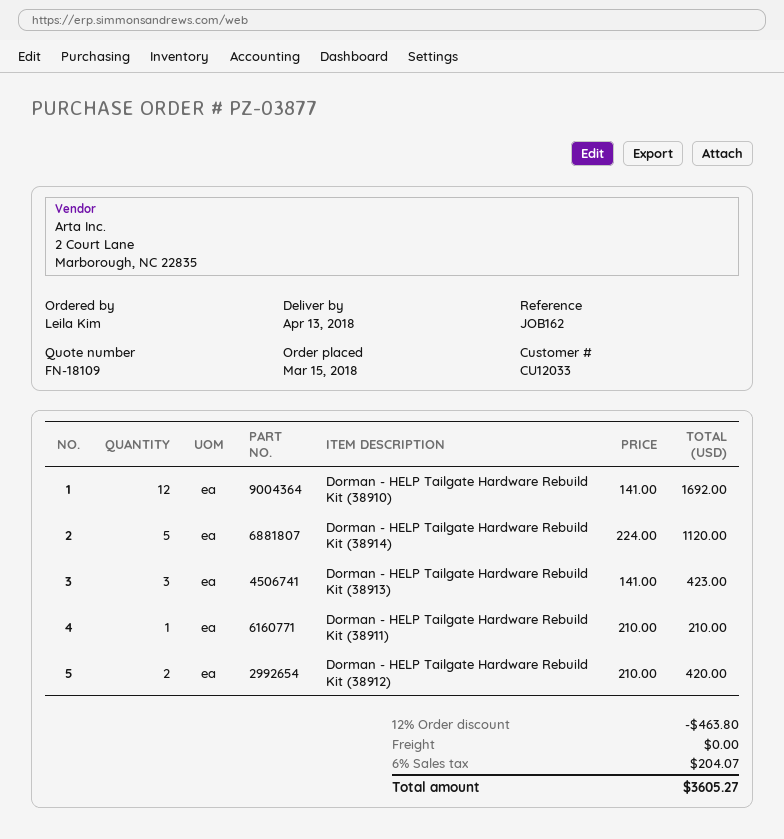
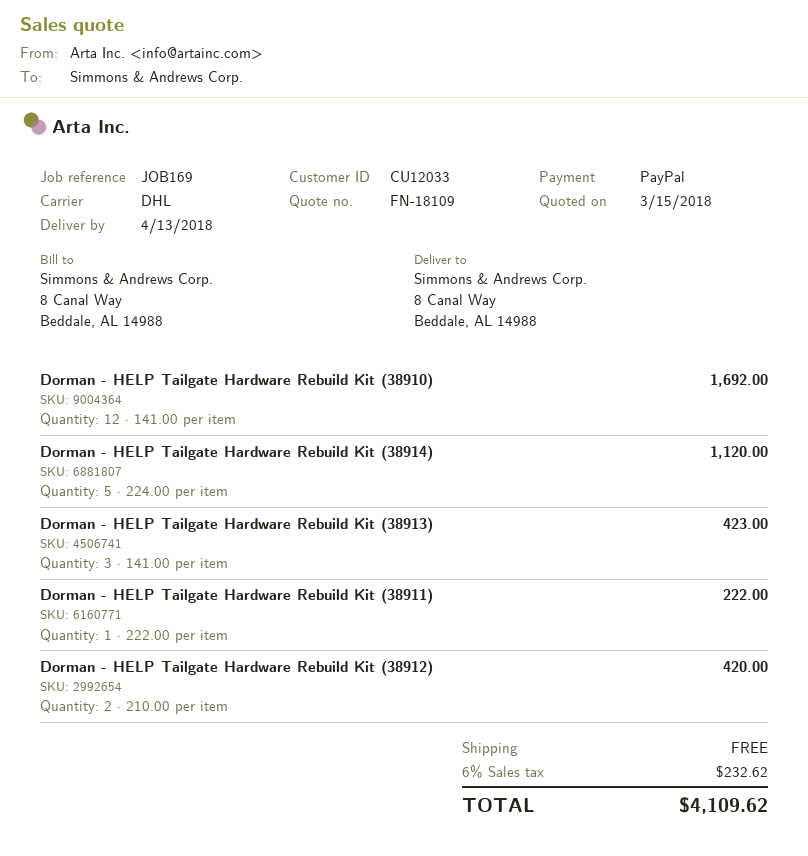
reference: JOB162 -> JOB169
Dorman - HELP Tailgate Hardware Rebuild Kit (38911): 1 x 210.00 = 210.00 -> 1 x 222.00 = 222.00
discount: 12% = 463.80 -> none
tax: 6% = 204.07 -> 6% = 232.62
total: 3605.27 -> 4109.62

